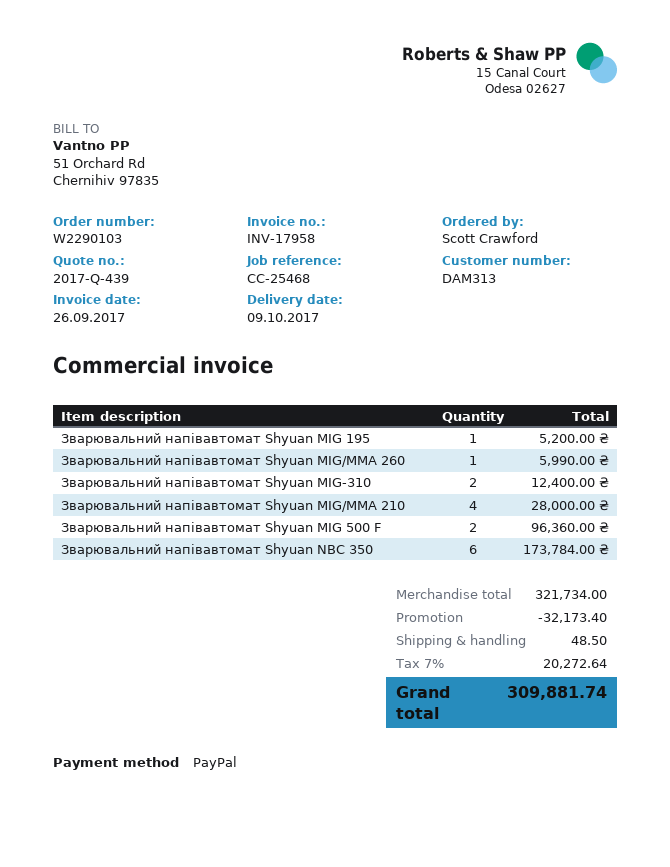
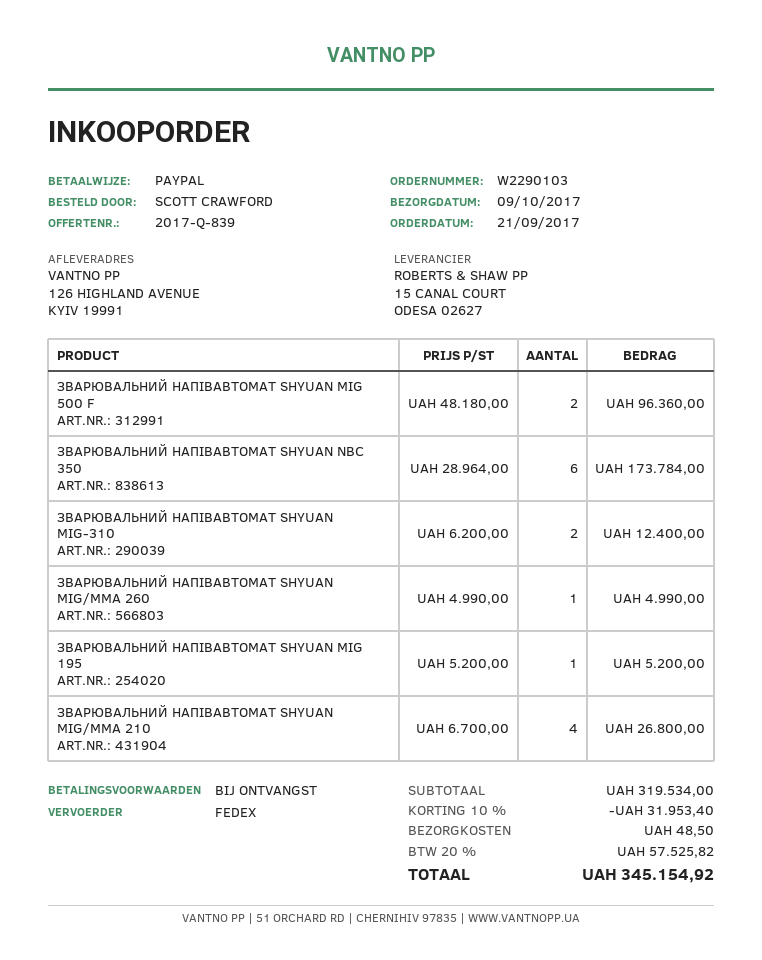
quote number: 2017-Q-439 -> 2017-Q-839
Зварювальний напівавтомат Shyuan MIG/MMA 260: 1 for 5990.00 -> 1 for 4990.00
Зварювальний напівавтомат Shyuan MIG/MMA 210: 4 for 28000.00 -> 4 for 26800.00
subtotal: 321734.00 -> 319534.00
discount: 32173.40 -> 31953.40
tax: 7% = 20272.64 -> 20% = 57525.82
total: 309881.74 -> 345154.92

